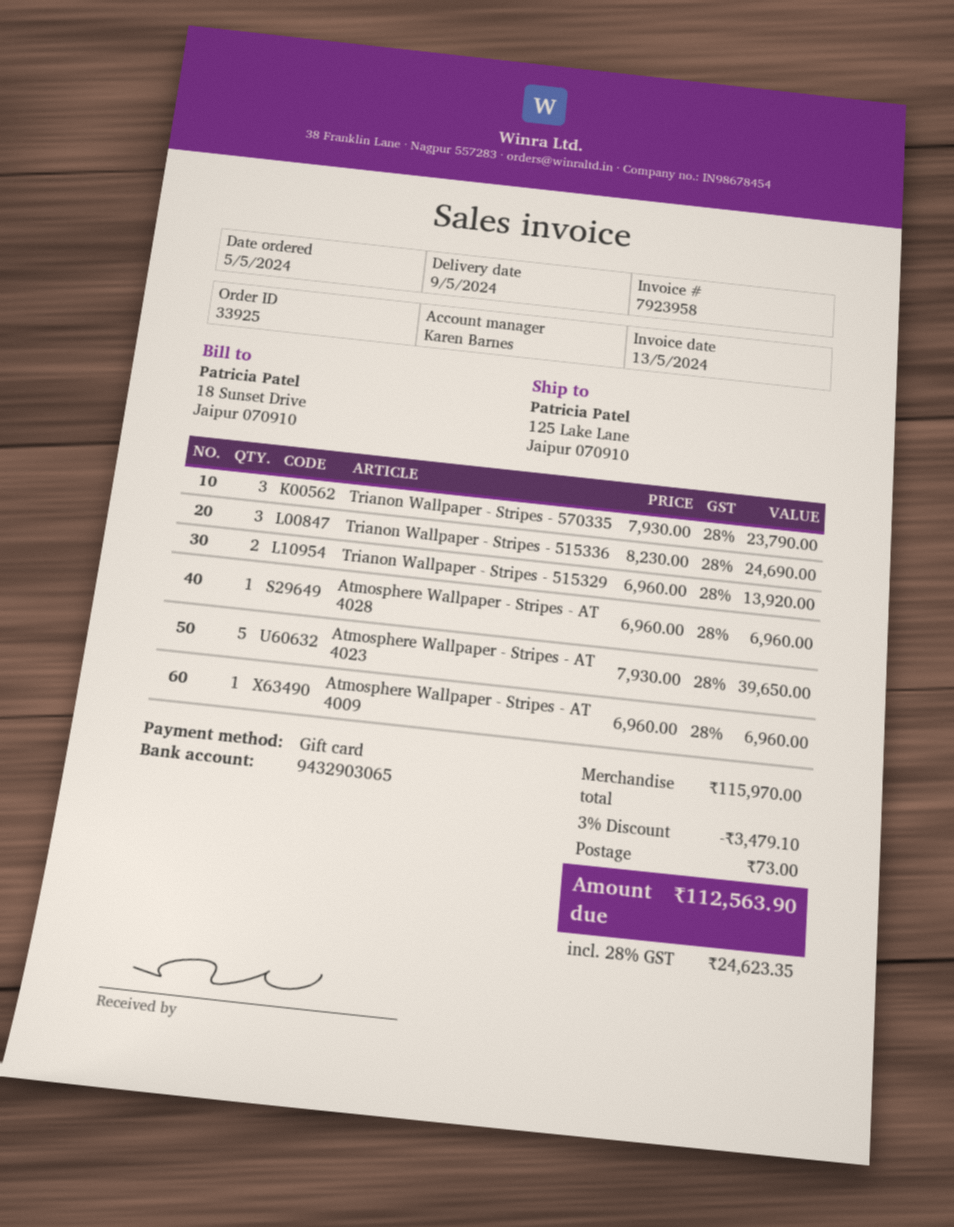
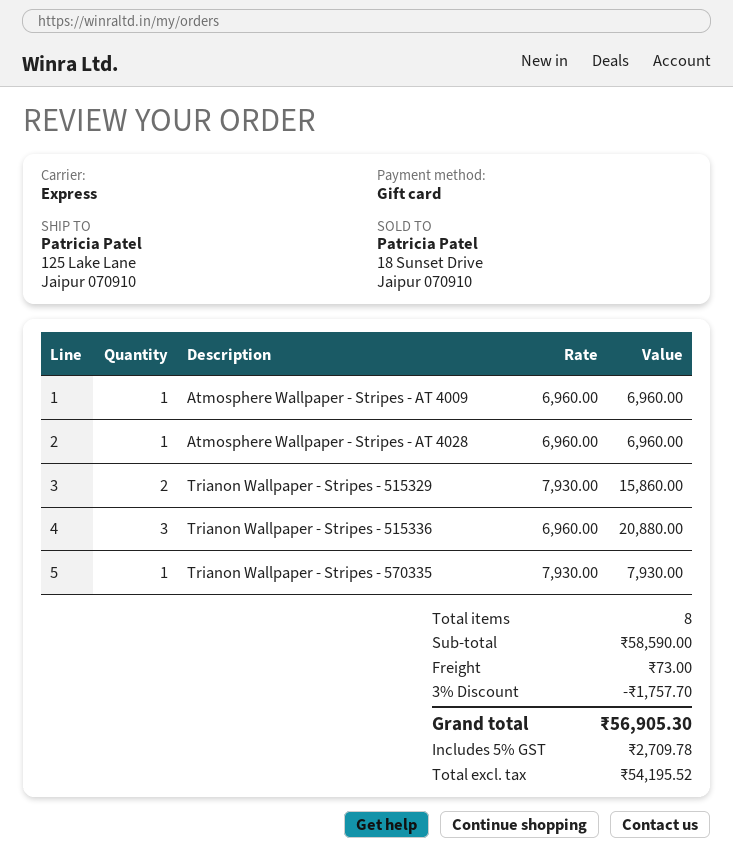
Trianon Wallpaper - Stripes - 570335: 3 x 7930.00 = 23790.00 -> 1 x 7930.00 = 7930.00
Trianon Wallpaper - Stripes - 515336: 3 x 8230.00 = 24690.00 -> 3 x 6960.00 = 20880.00
Trianon Wallpaper - Stripes - 515329: 2 x 6960.00 = 13920.00 -> 2 x 7930.00 = 15860.00
Atmosphere Wallpaper - Stripes - AT 4023: 5 x 7930.00 = 39650.00 -> none
subtotal: 115970.00 -> 58590.00
discount: 3% = 3479.10 -> 3% = 1757.70
tax: 28% = 24623.35 -> 5% = 2709.78
total: 112563.90 -> 56905.30

